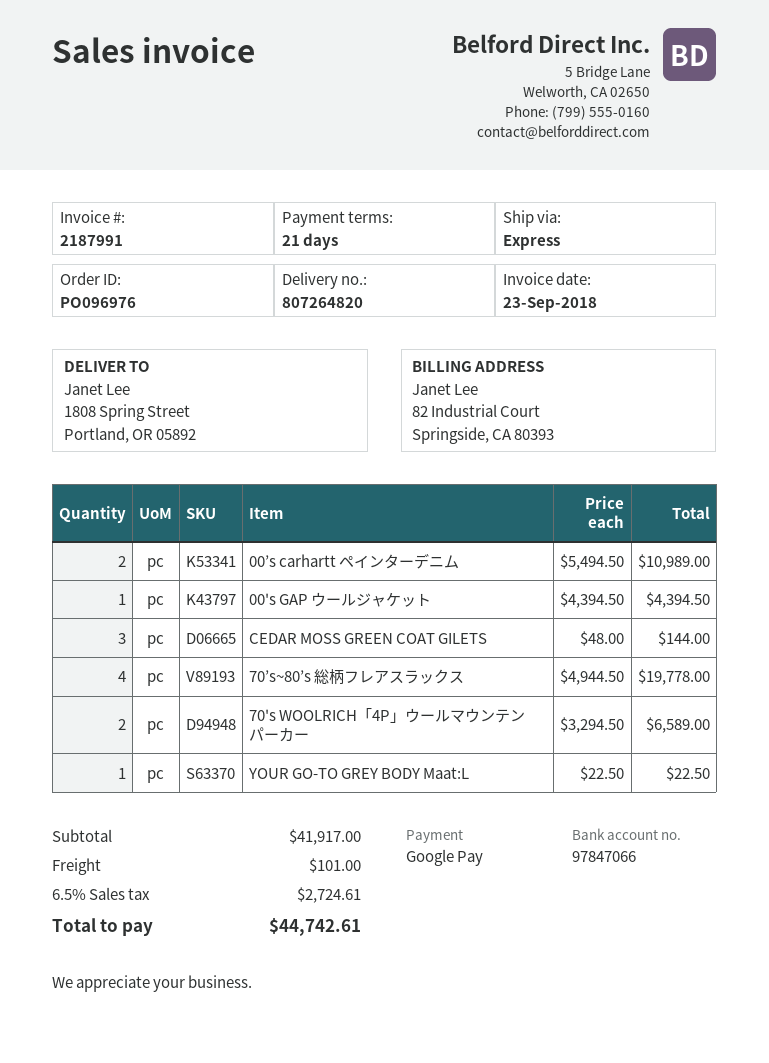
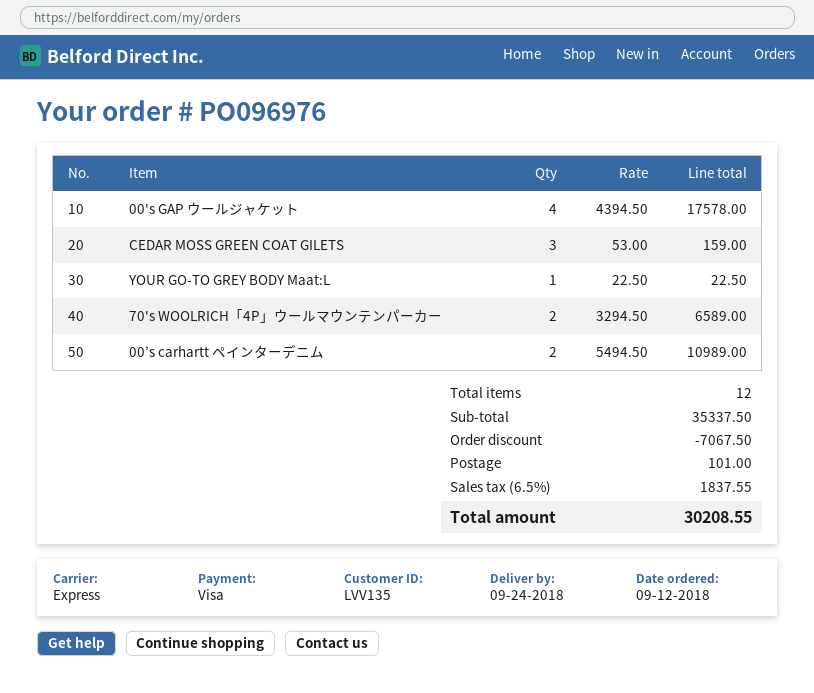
payment method: Google Pay -> Visa
00's GAP ウールジャケット: 1 x 4394.50 = 4394.50 -> 4 x 4394.50 = 17578.00
CEDAR MOSS GREEN COAT GILETS: 3 x 48.00 = 144.00 -> 3 x 53.00 = 159.00
70’s~80’s 総柄フレアスラックス: 4 x 4944.50 = 19778.00 -> none
subtotal: 41917.00 -> 35337.50
discount: none -> 7067.50
tax: 6.5% = 2724.61 -> 6.5% = 1837.55
total: 44742.61 -> 30208.55

